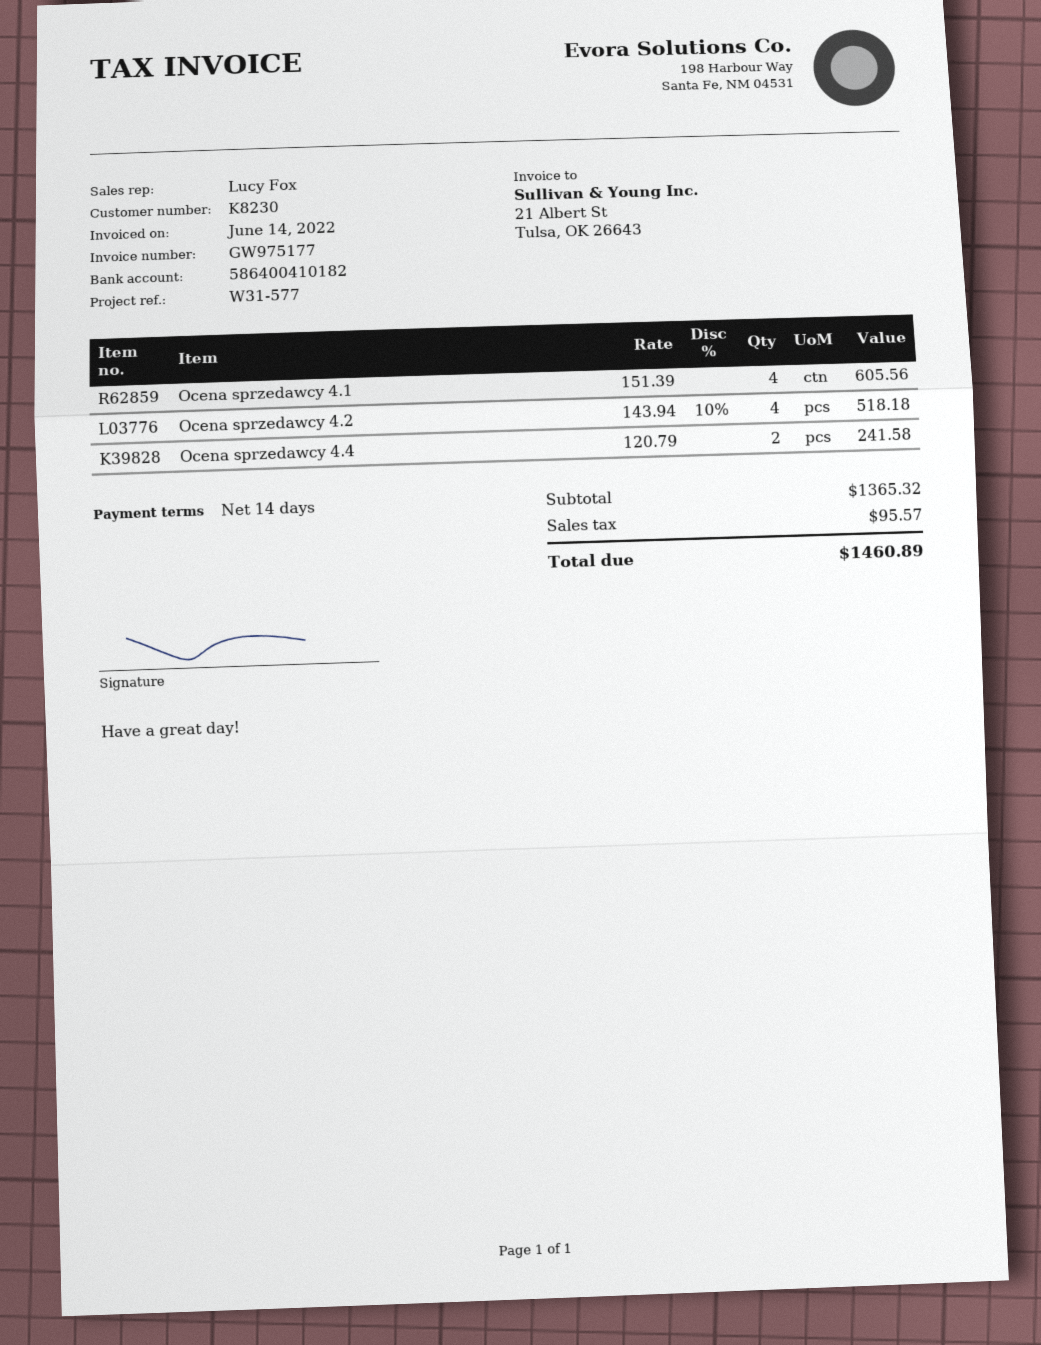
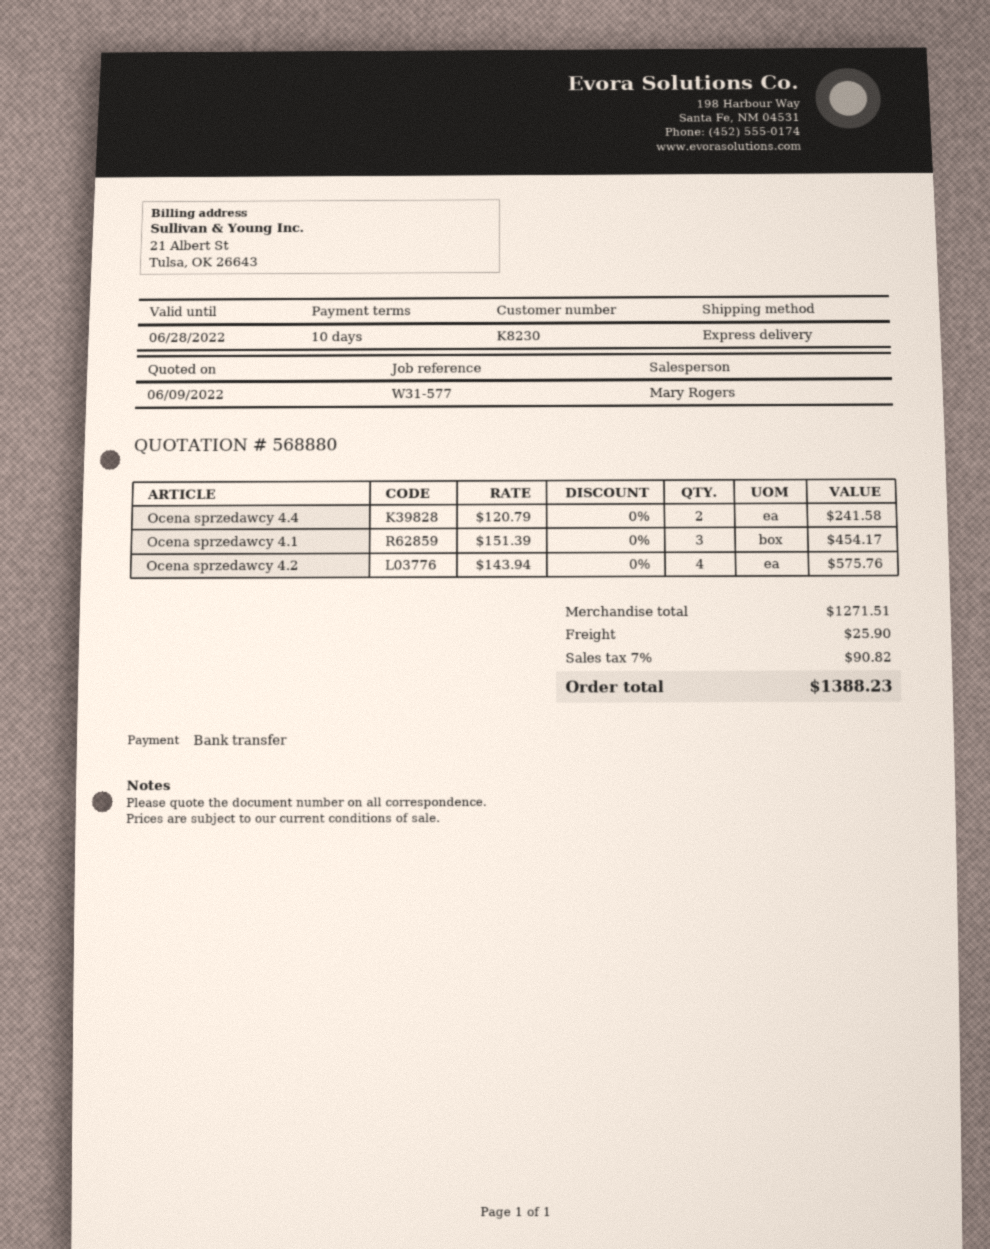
payment terms: 14 days -> 10 days
sales rep: Lucy Fox -> Mary Rogers
Ocena sprzedawcy 4.1: 4 x 151.39 = 605.56 -> 3 x 151.39 = 454.17
Ocena sprzedawcy 4.2: 4 x 143.94 - 10% = 518.18 -> 4 x 143.94 = 575.76
subtotal: 1365.32 -> 1271.51
shipping: none -> 25.90
tax: 95.57 -> 90.82
total: 1460.89 -> 1388.23

